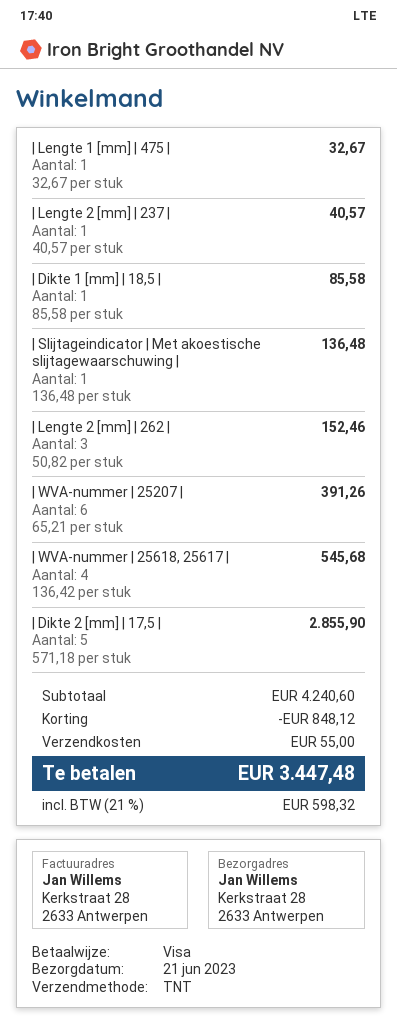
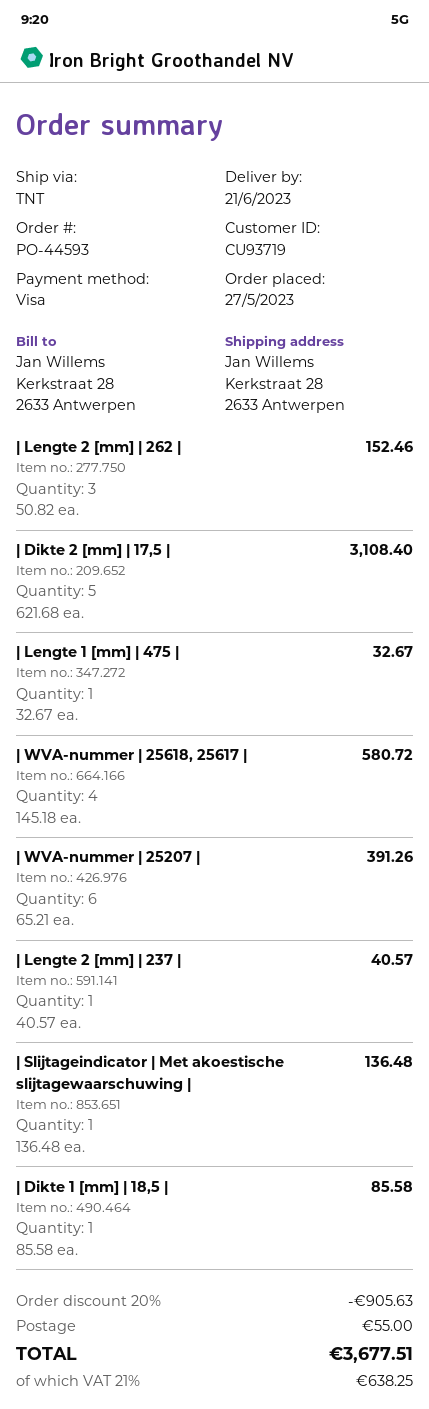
| WVA-nummer | 25618, 25617 |: 4 x 136.42 = 545.68 -> 4 x 145.18 = 580.72
| Dikte 2 [mm] | 17,5 |: 5 x 571.18 = 2855.90 -> 5 x 621.68 = 3108.40
discount: 848.12 -> 905.63
tax: 21% = 598.32 -> 21% = 638.25
total: 3447.48 -> 3677.51

